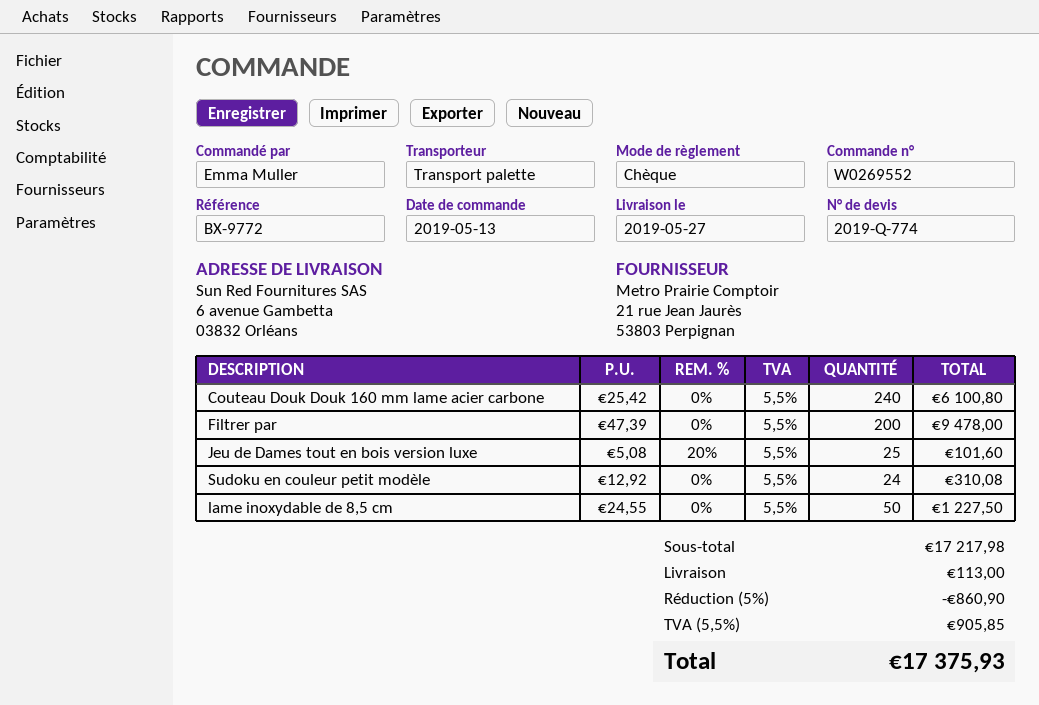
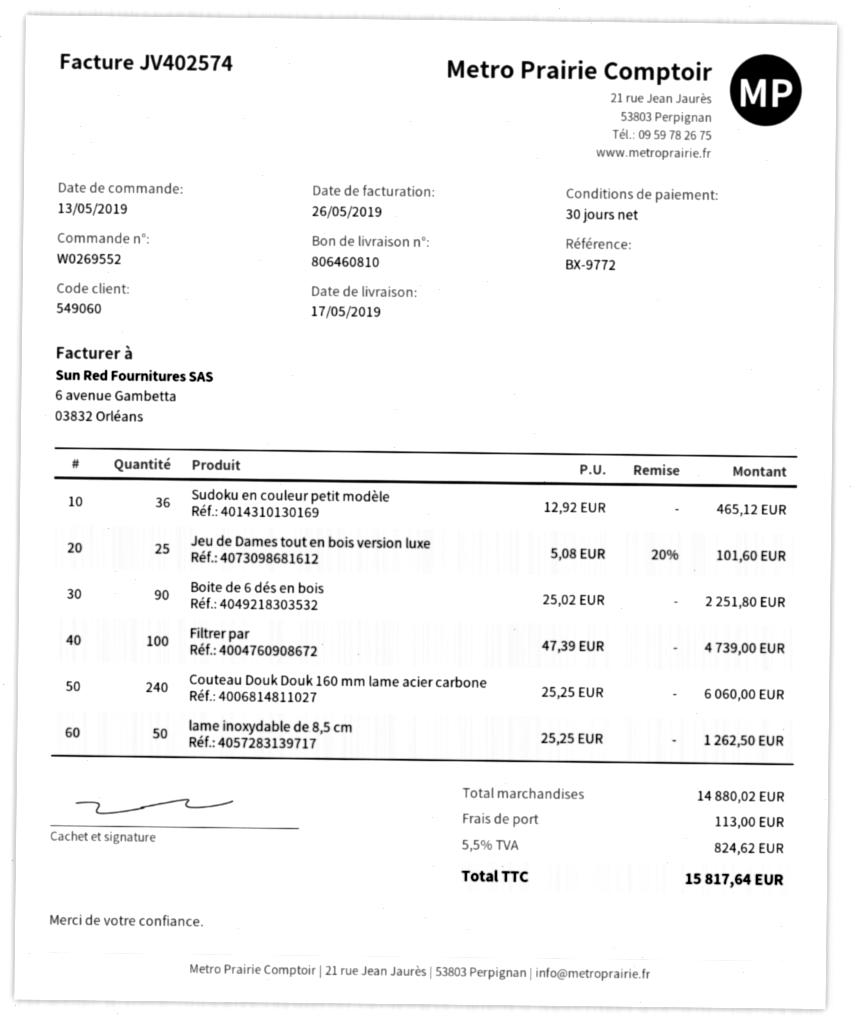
delivery date: 2019-05-27 -> 2019-05-17
Couteau Douk Douk 160 mm lame acier carbone: 240 x 25.42 = 6100.80 -> 240 x 25.25 = 6060.00
Filtrer par: 200 x 47.39 = 9478.00 -> 100 x 47.39 = 4739.00
Sudoku en couleur petit modèle: 24 x 12.92 = 310.08 -> 36 x 12.92 = 465.12
lame inoxydable de 8,5 cm: 50 x 24.55 = 1227.50 -> 50 x 25.25 = 1262.50
Boite de 6 dés en bois: none -> 90 x 25.02 = 2251.80
subtotal: 17217.98 -> 14880.02
discount: 5% = 860.90 -> none
tax: 5.5% = 905.85 -> 5.5% = 824.62
total: 17375.93 -> 15817.64

